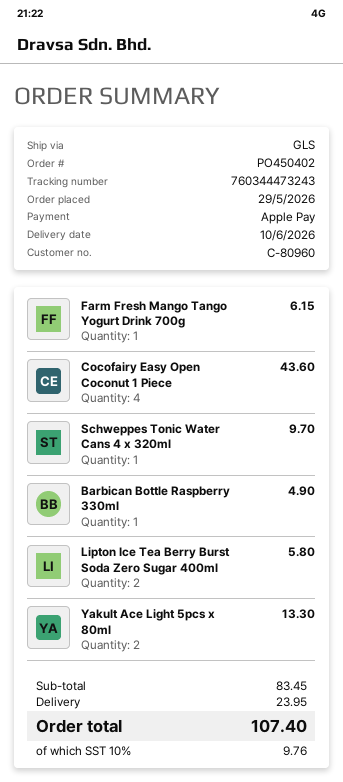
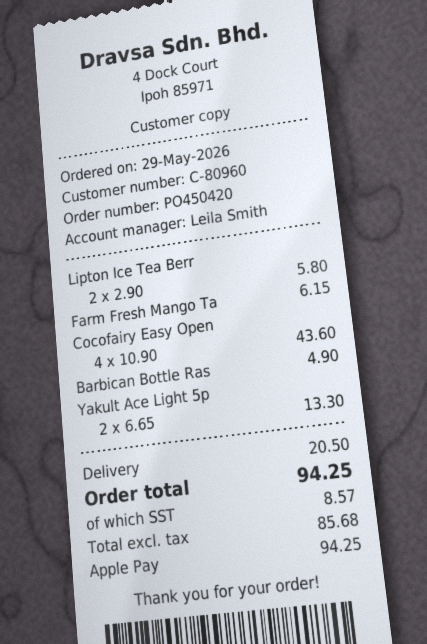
order number: PO450402 -> PO450420
Schweppes Tonic Water Cans 4 x 320ml: 1 for 9.70 -> none
shipping: 23.95 -> 20.50
tax: 9.76 -> 8.57
total: 107.40 -> 94.25

